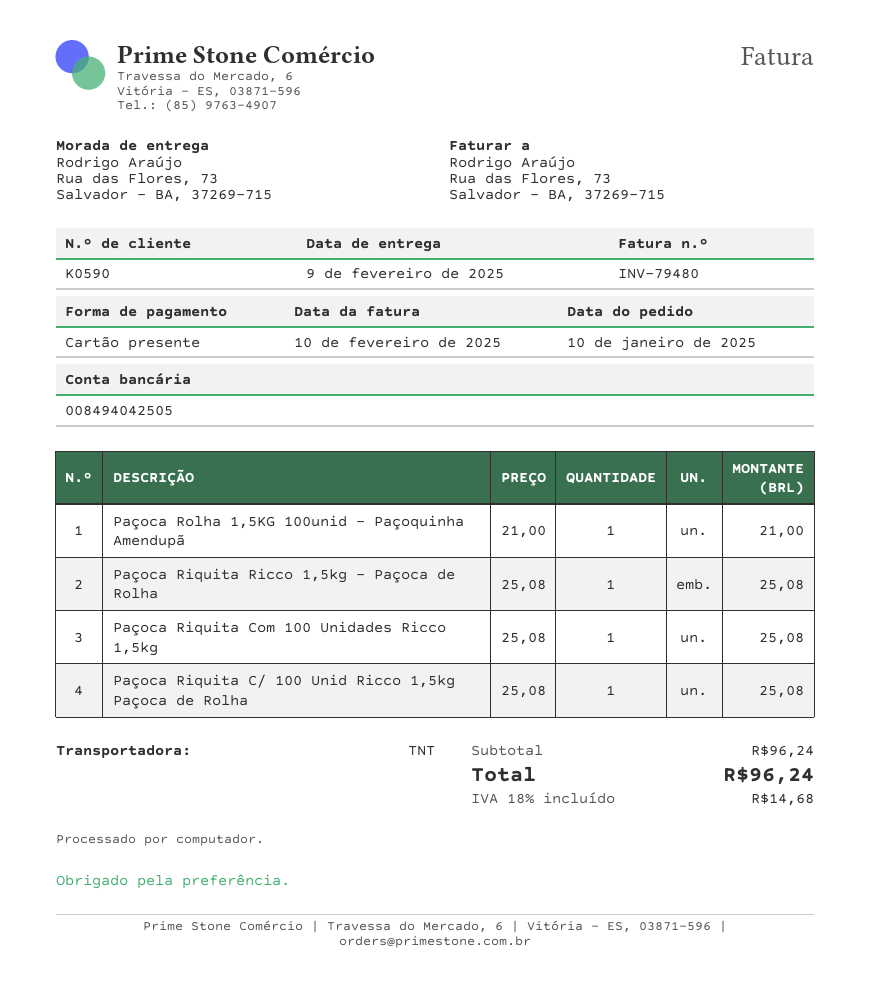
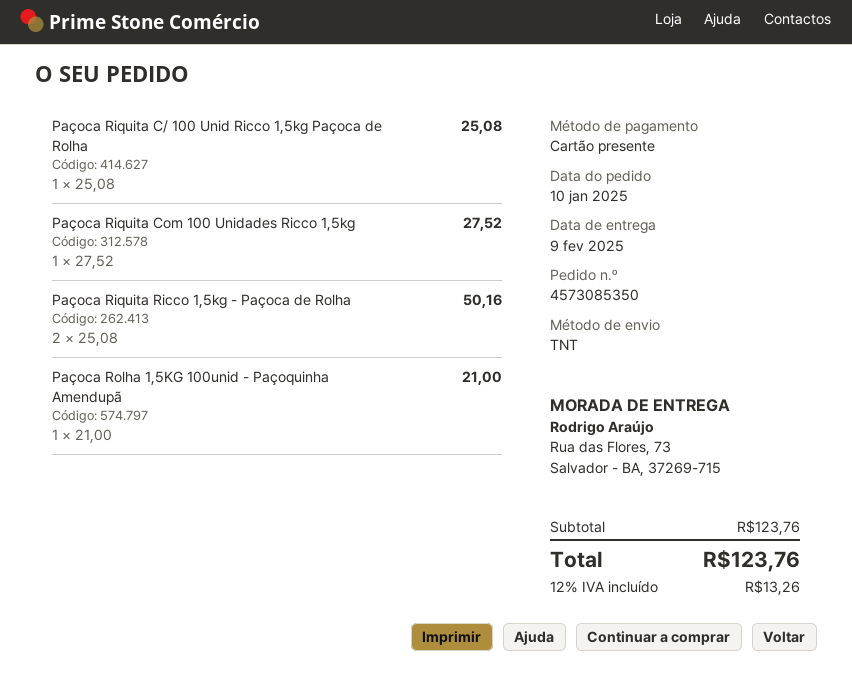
Paçoca Riquita Ricco 1,5kg - Paçoca de Rolha: 1 x 25.08 = 25.08 -> 2 x 25.08 = 50.16
Paçoca Riquita Com 100 Unidades Ricco 1,5kg: 1 x 25.08 = 25.08 -> 1 x 27.52 = 27.52
subtotal: 96.24 -> 123.76
tax: 18% = 14.68 -> 12% = 13.26
total: 96.24 -> 123.76

